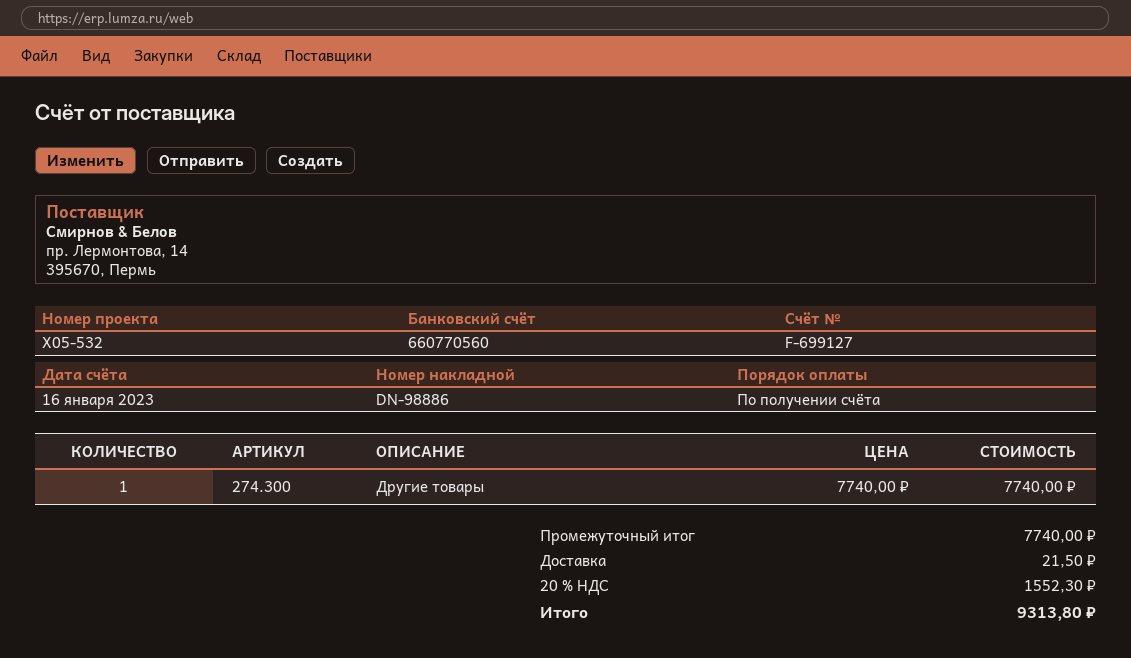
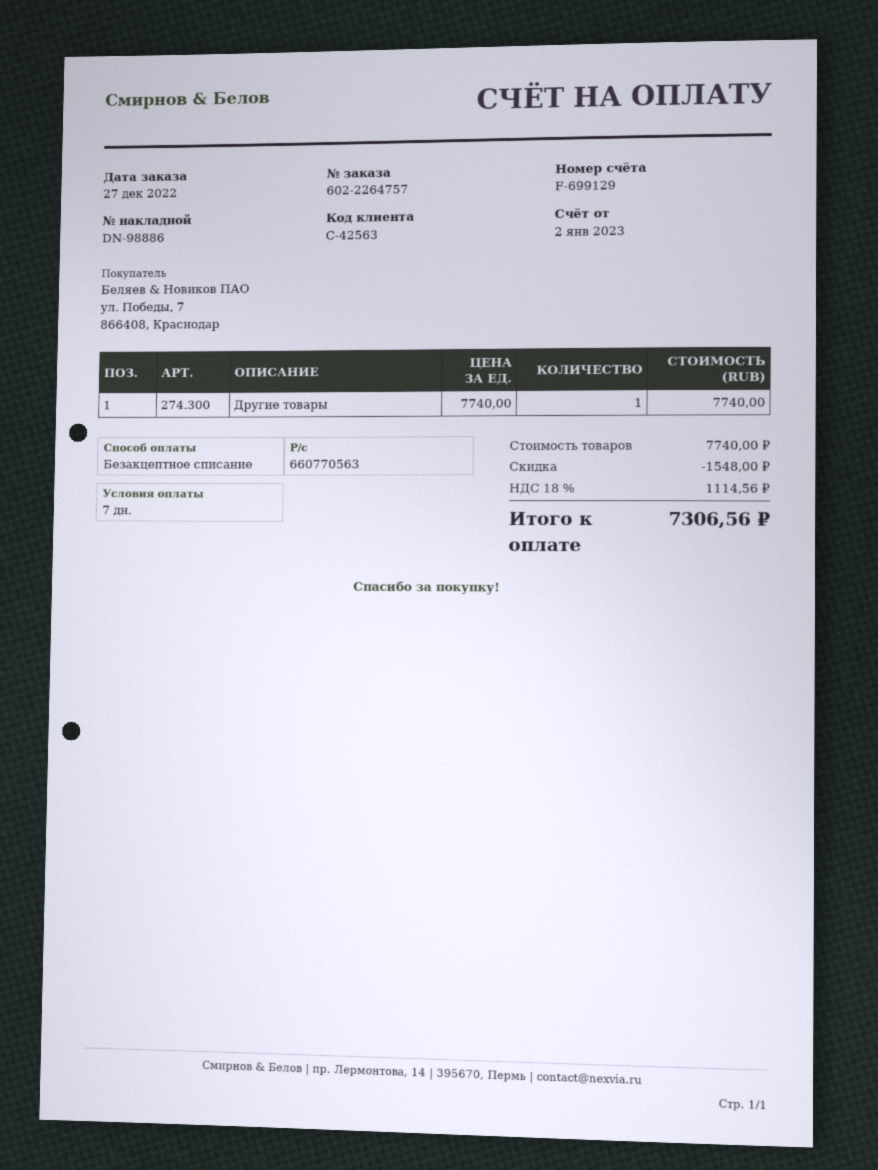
invoice number: F-699127 -> F-699129
invoice date: 2023-01-16 -> 2023-01-02
payment terms: on receipt -> 7 days
bank account: 660770560 -> 660770563
discount: none -> 1548.00
shipping: 21.50 -> none
tax: 20% = 1552.30 -> 18% = 1114.56
total: 9313.80 -> 7306.56

